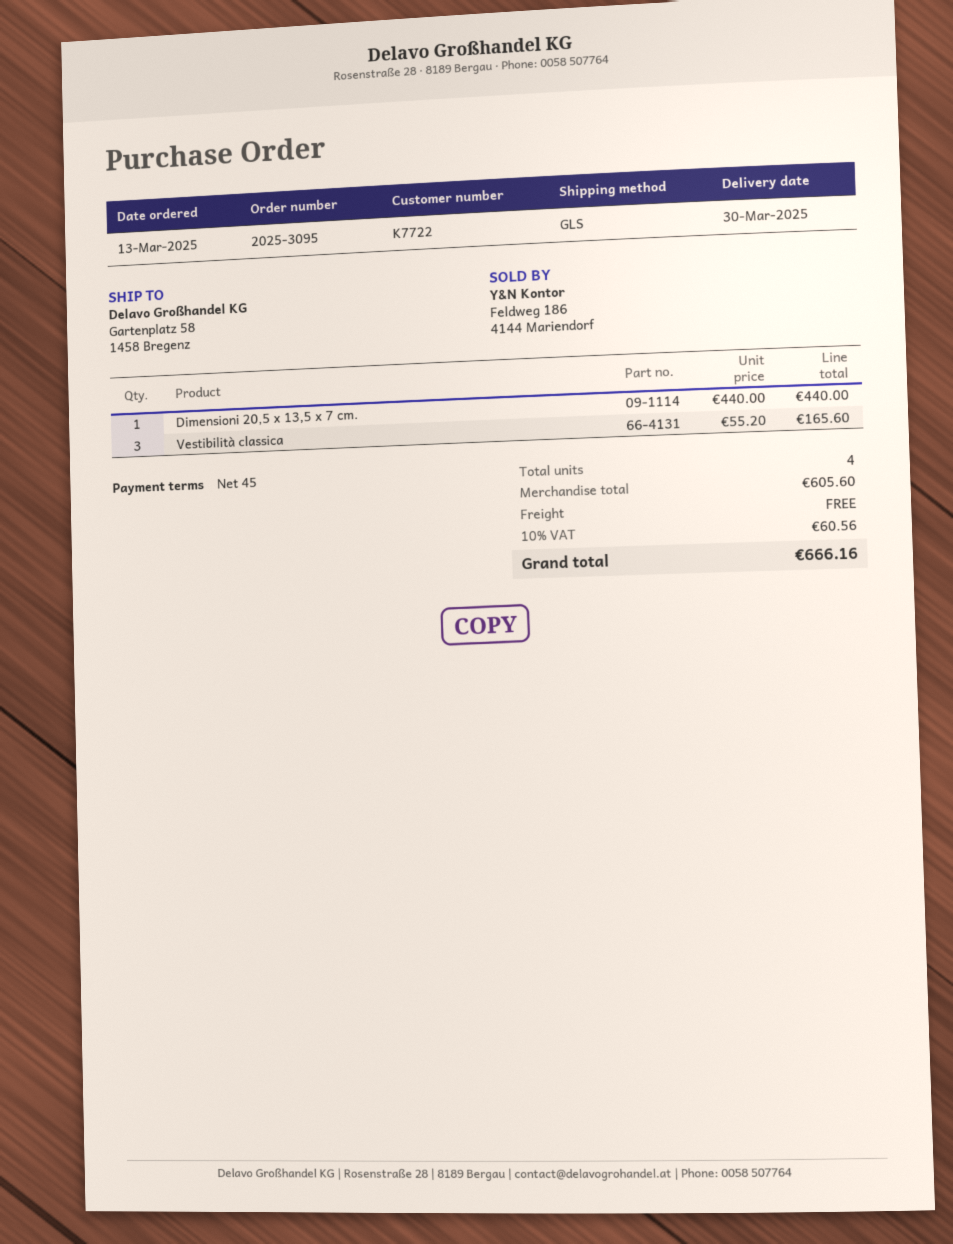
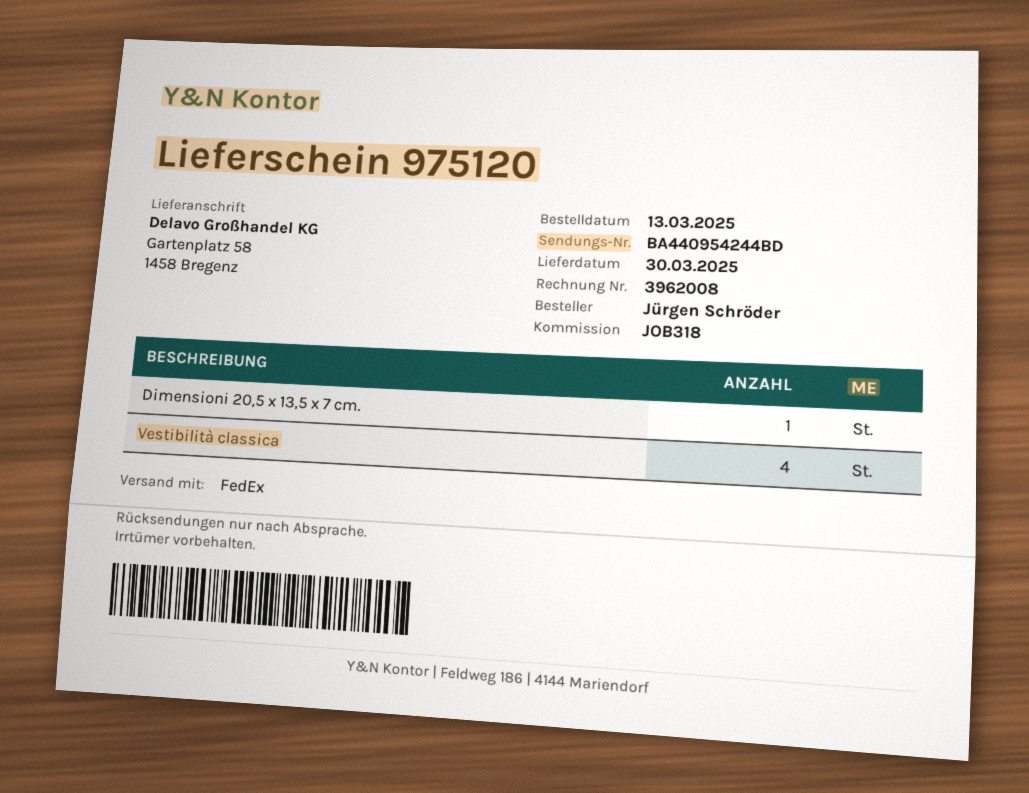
shipping method: GLS -> FedEx
Vestibilità classica: 3 -> 4

